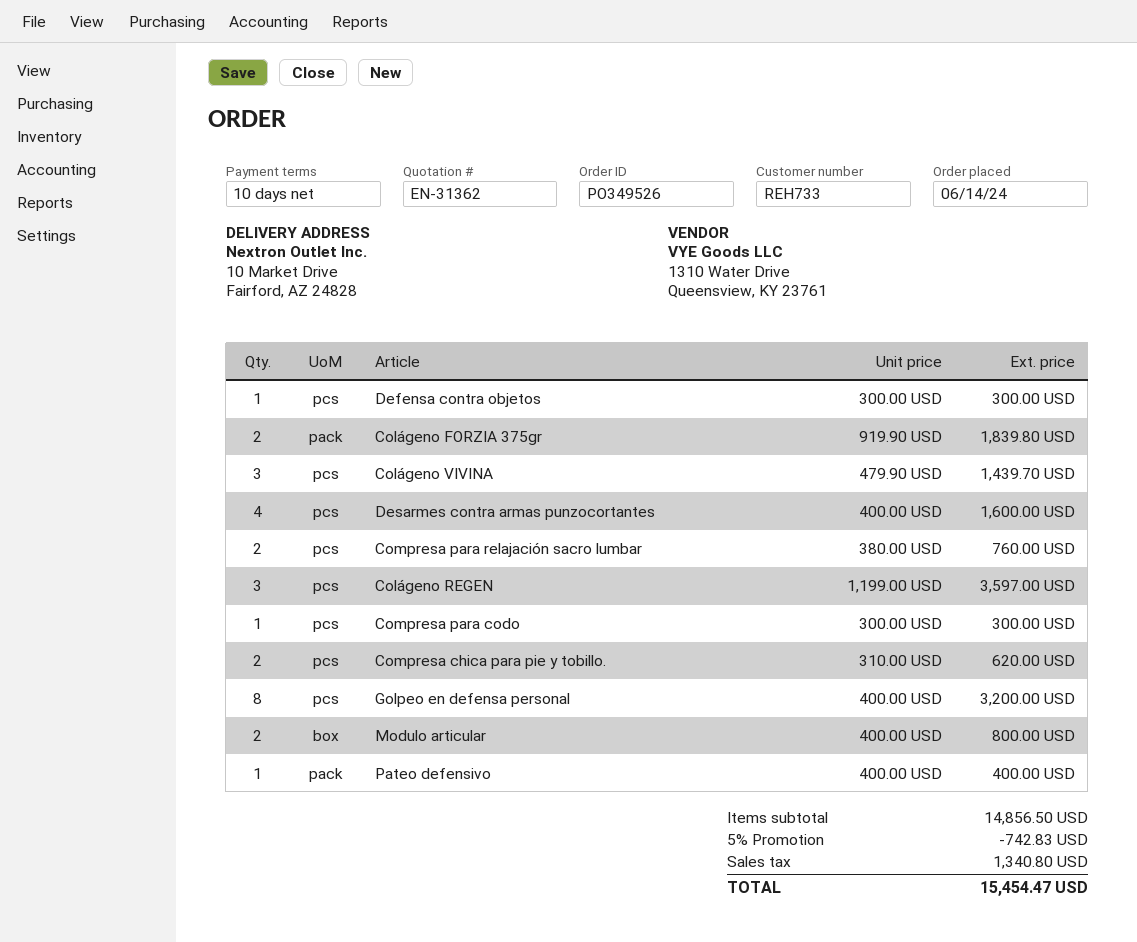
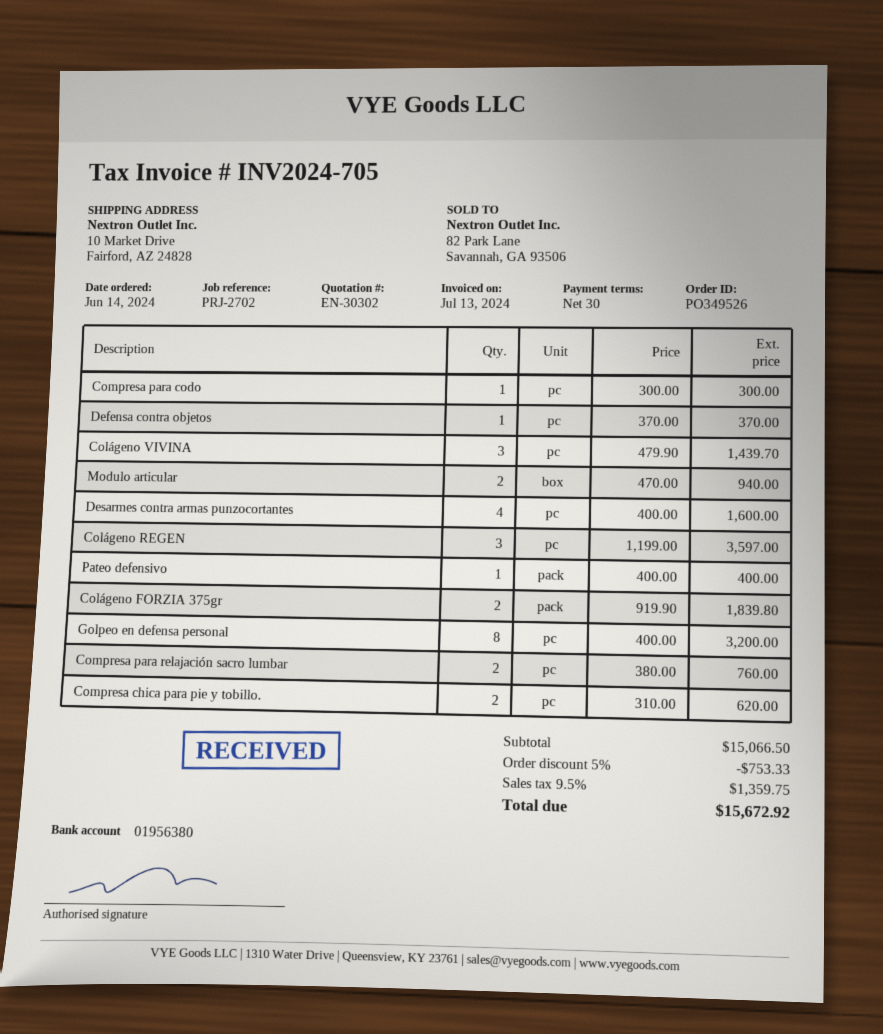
quote number: EN-31362 -> EN-30302
payment terms: 10 days -> 30 days
Defensa contra objetos: 1 x 300.00 = 300.00 -> 1 x 370.00 = 370.00
Modulo articular: 2 x 400.00 = 800.00 -> 2 x 470.00 = 940.00
subtotal: 14856.50 -> 15066.50
discount: 5% = 742.83 -> 5% = 753.33
tax: 1340.80 -> 1359.75
total: 15454.47 -> 15672.92

